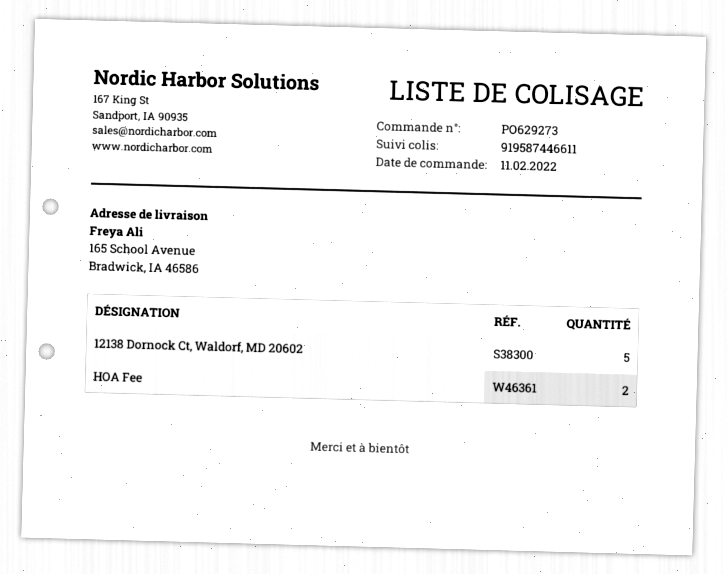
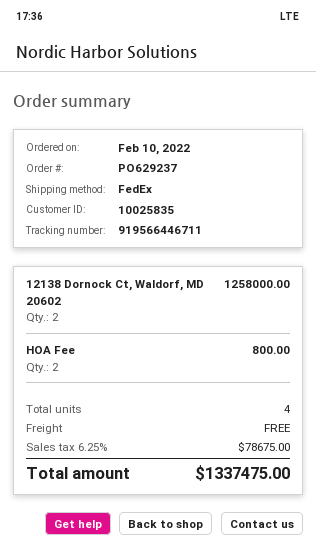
order number: PO629273 -> PO629237
order date: 2022-02-11 -> 2022-02-10
tracking number: 919587446611 -> 919566446711
12138 Dornock Ct, Waldorf, MD 20602: 5 -> 2

